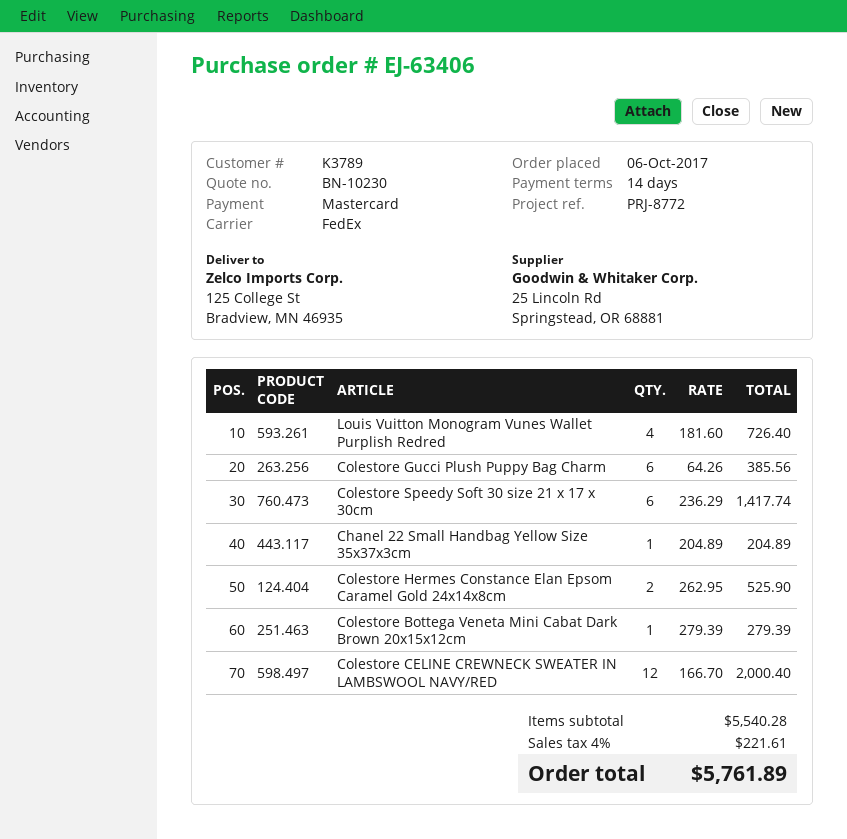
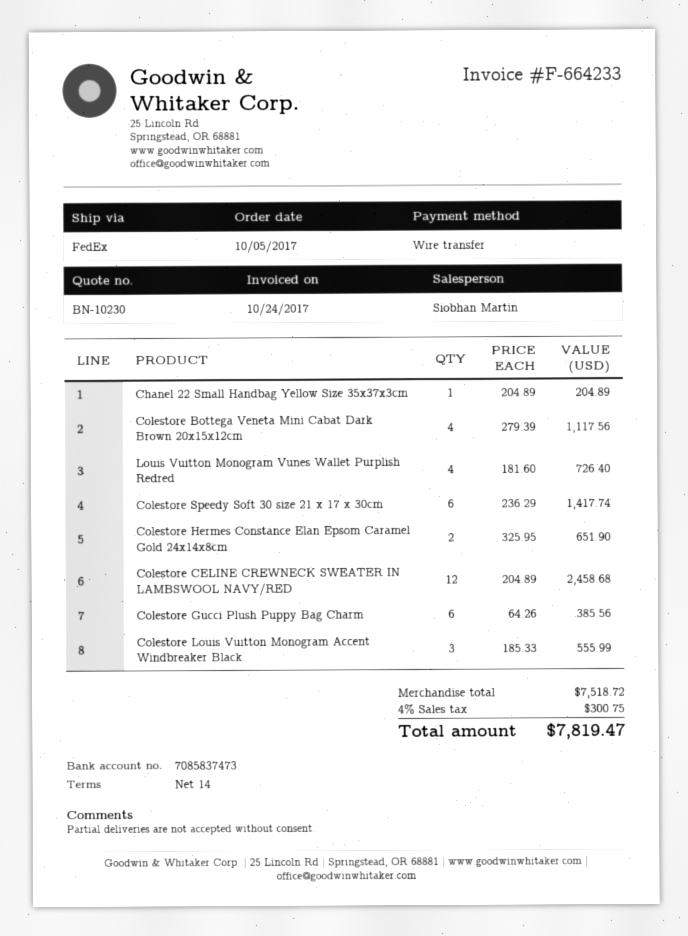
order date: 2017-10-06 -> 2017-10-05
payment method: Mastercard -> bank transfer
Colestore Hermes Constance Elan Epsom Caramel Gold 24x14x8cm: 2 x 262.95 = 525.90 -> 2 x 325.95 = 651.90
Colestore Bottega Veneta Mini Cabat Dark Brown 20x15x12cm: 1 x 279.39 = 279.39 -> 4 x 279.39 = 1117.56
Colestore CELINE CREWNECK SWEATER IN LAMBSWOOL NAVY/RED: 12 x 166.70 = 2000.40 -> 12 x 204.89 = 2458.68
Colestore Louis Vuitton Monogram Accent Windbreaker Black: none -> 3 x 185.33 = 555.99
subtotal: 5540.28 -> 7518.72
tax: 4% = 221.61 -> 4% = 300.75
total: 5761.89 -> 7819.47

